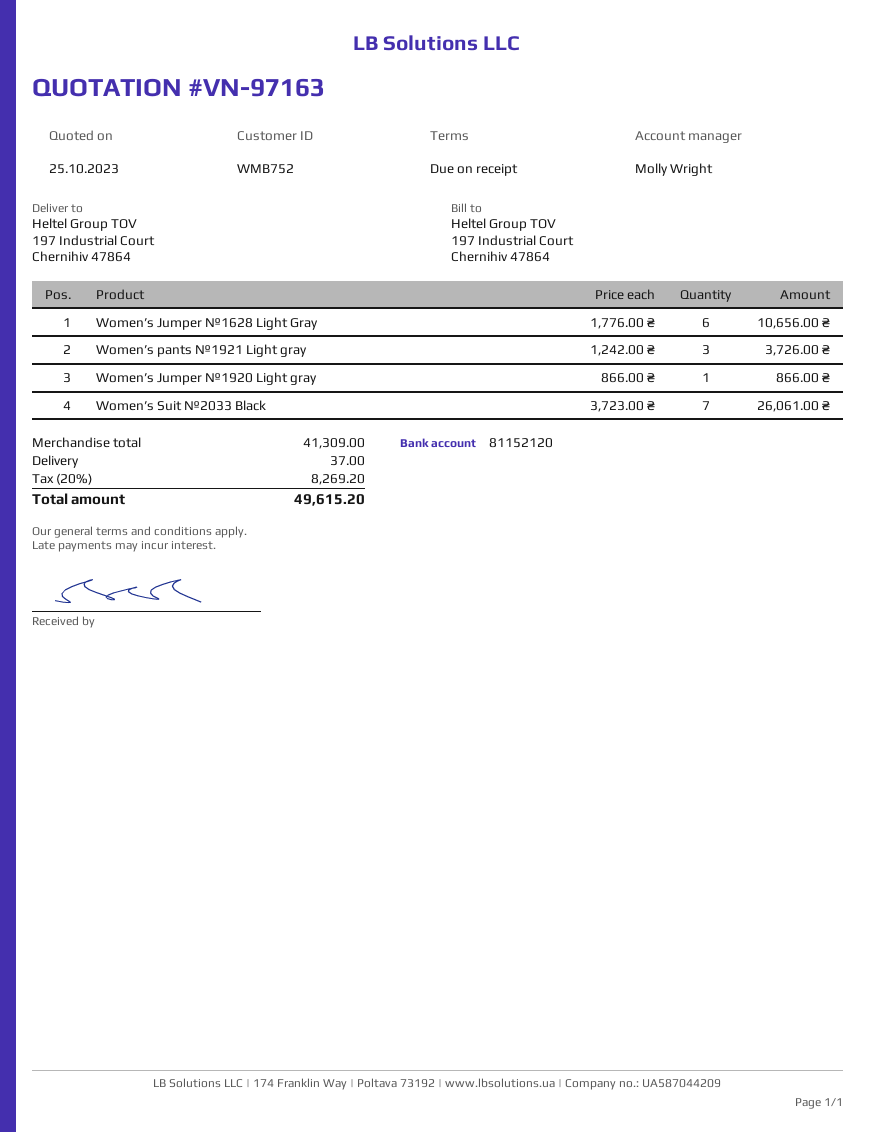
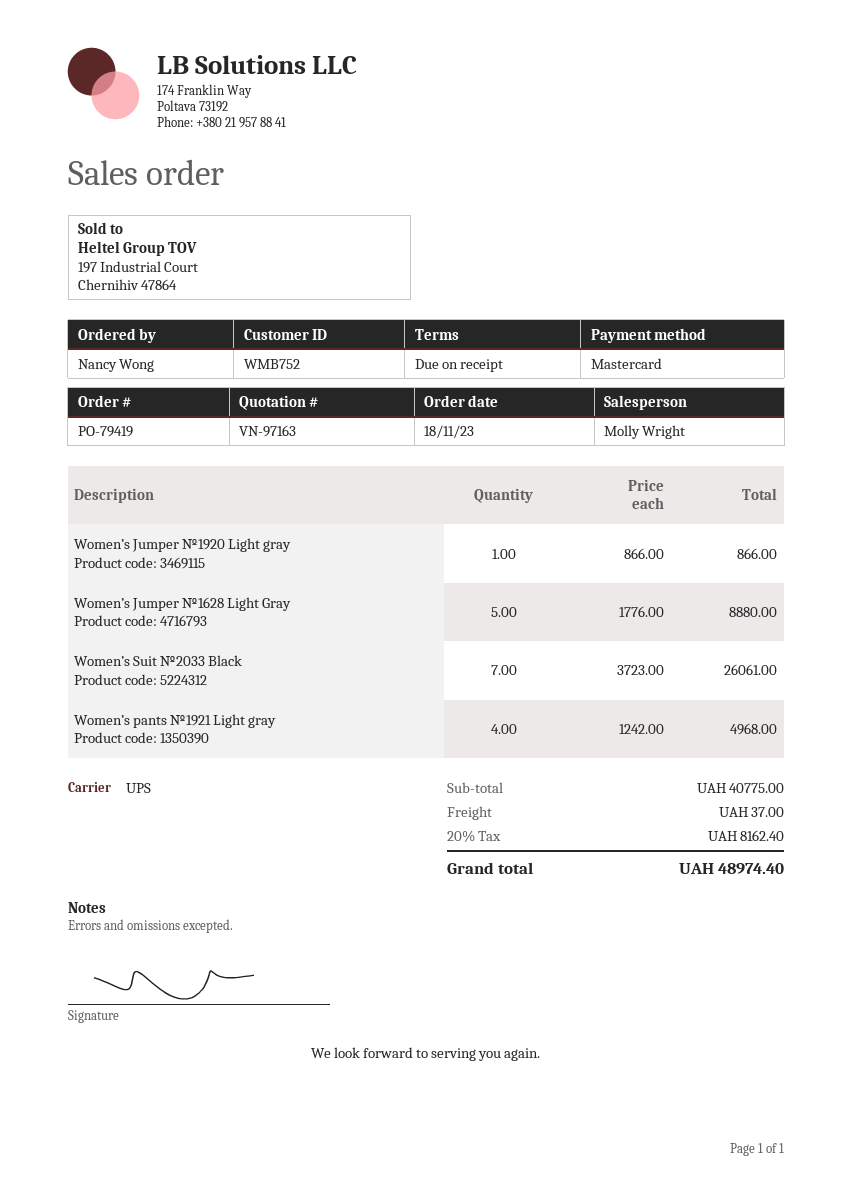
Women’s Jumper №1628 Light Gray: 6 x 1776.00 = 10656.00 -> 5 x 1776.00 = 8880.00
Women’s pants №1921 Light gray: 3 x 1242.00 = 3726.00 -> 4 x 1242.00 = 4968.00
subtotal: 41309.00 -> 40775.00
tax: 20% = 8269.20 -> 20% = 8162.40
total: 49615.20 -> 48974.40

